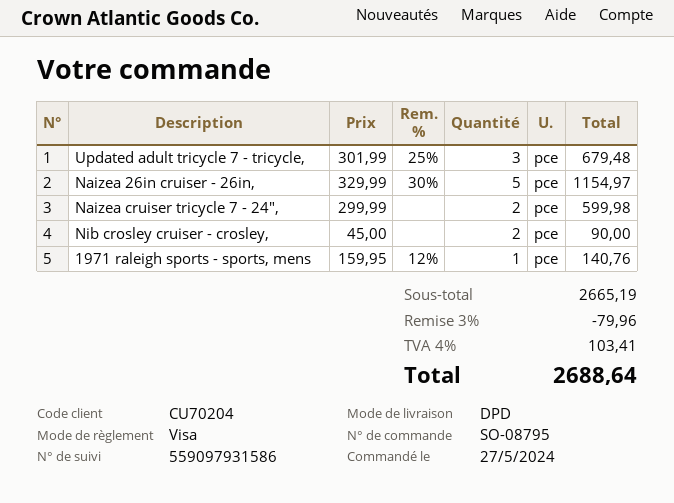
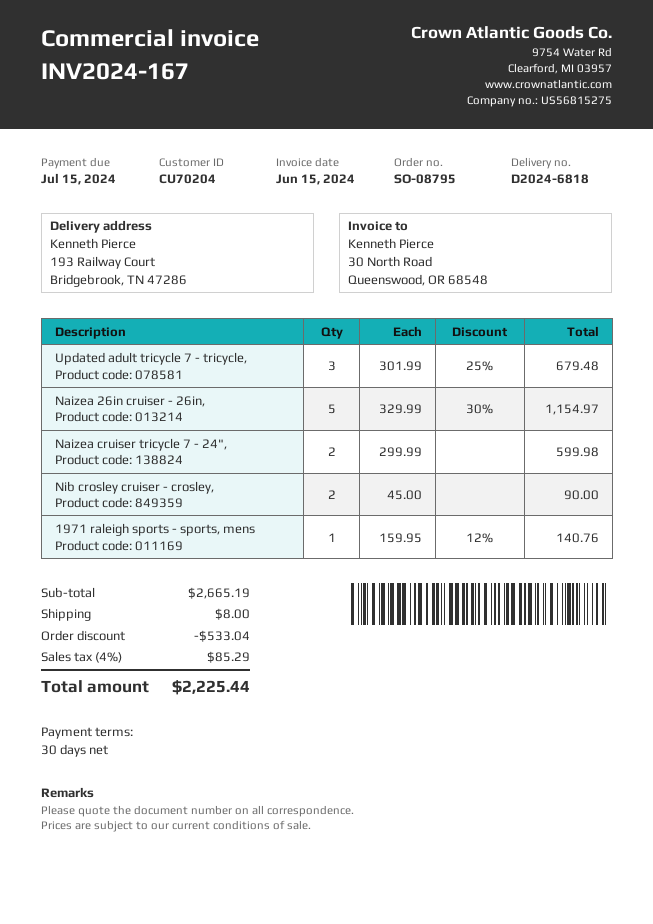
discount: 79.96 -> 533.04
shipping: none -> 8.00
tax: 4% = 103.41 -> 4% = 85.29
total: 2688.64 -> 2225.44

